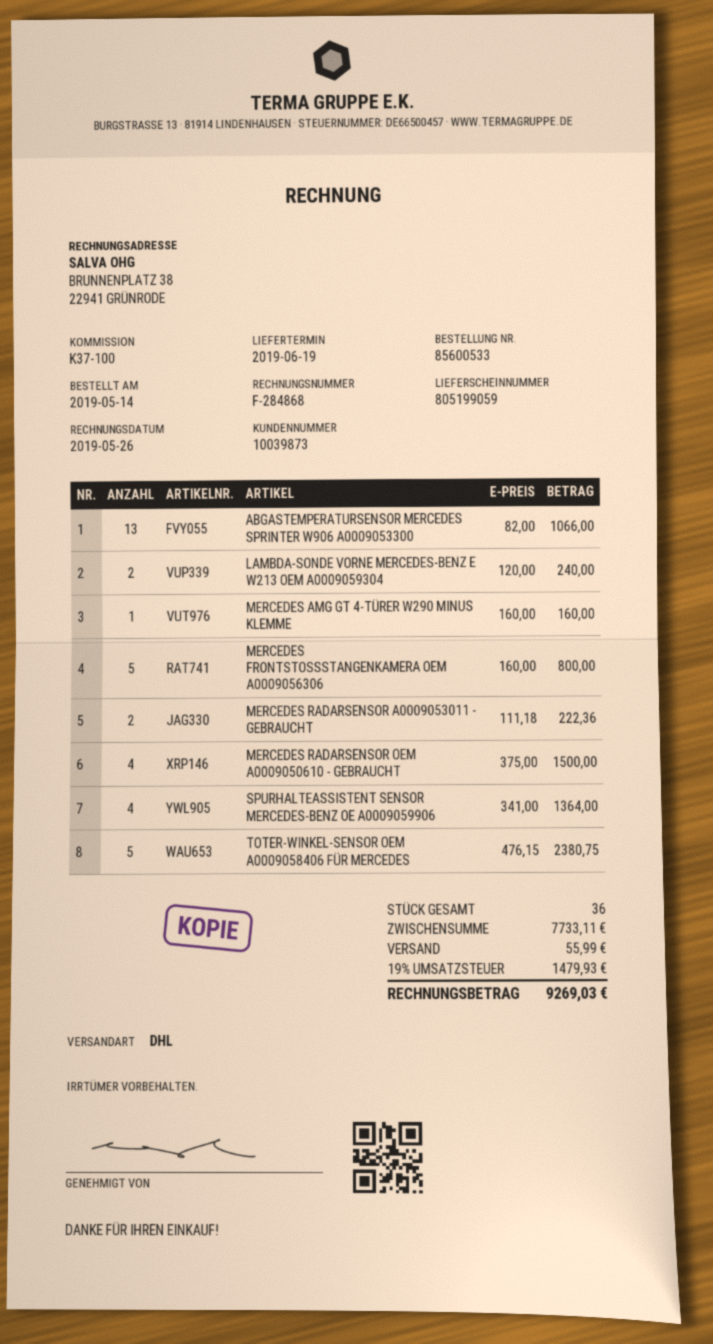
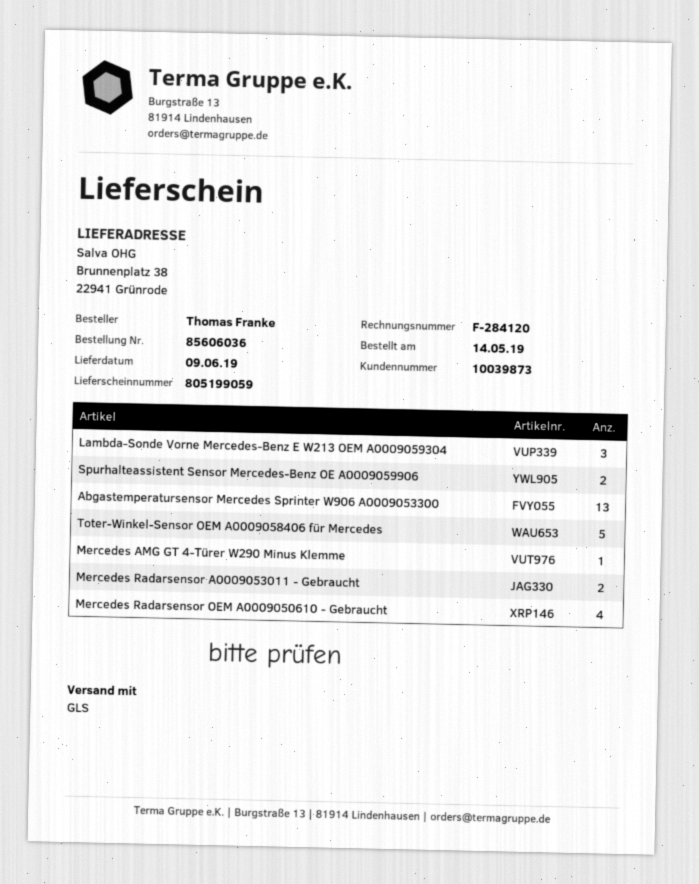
order number: 85600533 -> 85606036
delivery date: 2019-06-19 -> 2019-06-09
invoice number: F-284868 -> F-284120
shipping method: DHL -> GLS
LAMBDA-SONDE VORNE MERCEDES-BENZ E W213 OEM A0009059304: 2 -> 3
MERCEDES FRONTSTOSSSTANGENKAMERA OEM A0009056306: 5 -> none
SPURHALTEASSISTENT SENSOR MERCEDES-BENZ OE A0009059906: 4 -> 2

